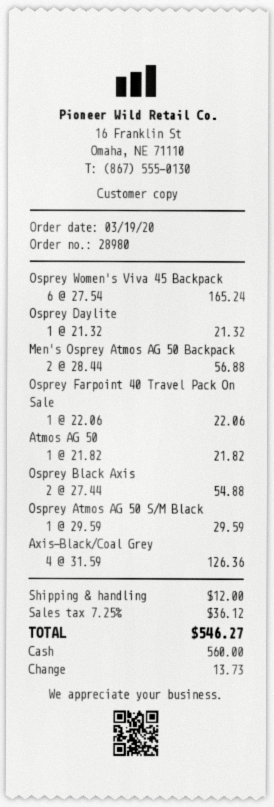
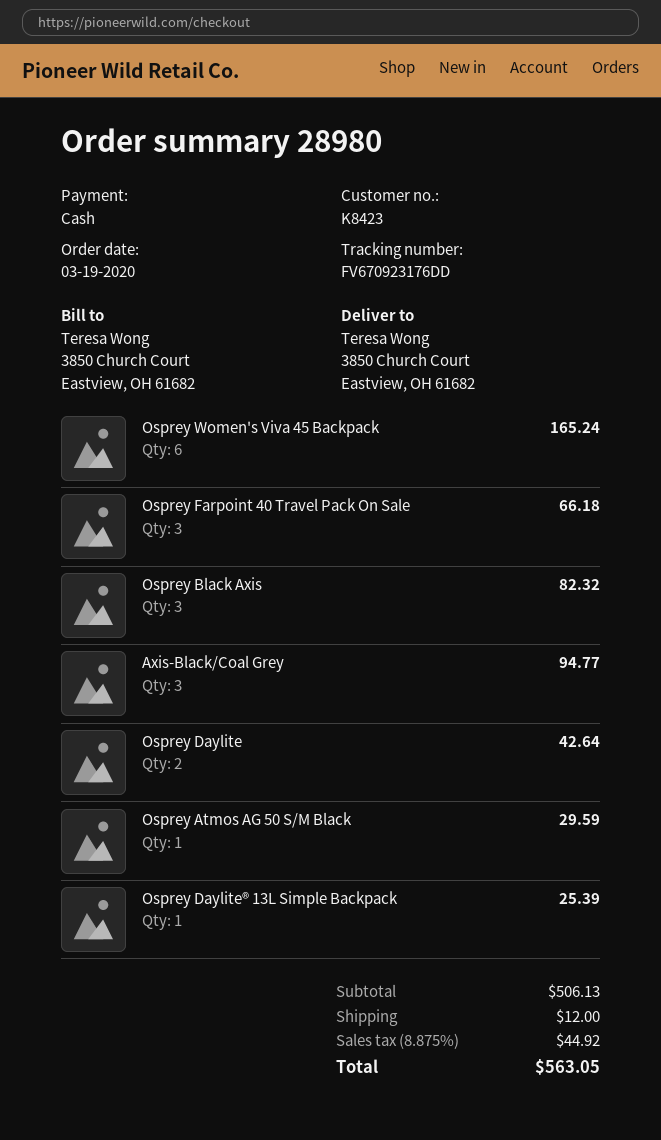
Osprey Daylite: 1 for 21.32 -> 2 for 42.64
Men's Osprey Atmos AG 50 Backpack: 2 for 56.88 -> none
Osprey Farpoint 40 Travel Pack On Sale: 1 for 22.06 -> 3 for 66.18
Atmos AG 50: 1 for 21.82 -> none
Osprey Black Axis: 2 for 54.88 -> 3 for 82.32
Axis-Black/Coal Grey: 4 for 126.36 -> 3 for 94.77
Osprey Daylite® 13L Simple Backpack: none -> 1 for 25.39
tax: 7.25% = 36.12 -> 8.875% = 44.92
total: 546.27 -> 563.05

